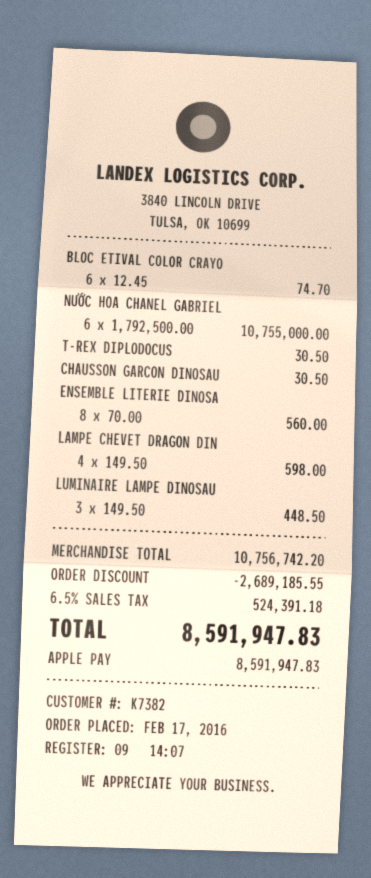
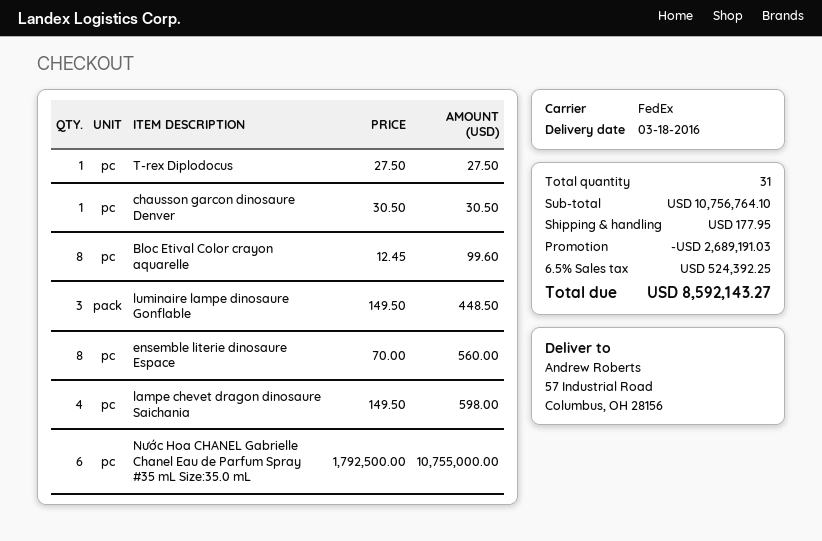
BLOC ETIVAL COLOR CRAYO: 6 x 12.45 = 74.70 -> 8 x 12.45 = 99.60
T-REX DIPLODOCUS: 1 x 30.50 = 30.50 -> 1 x 27.50 = 27.50
subtotal: 10756742.20 -> 10756764.10
discount: 2689185.55 -> 2689191.03
shipping: none -> 177.95
tax: 6.5% = 524391.18 -> 6.5% = 524392.25
total: 8591947.83 -> 8592143.27

